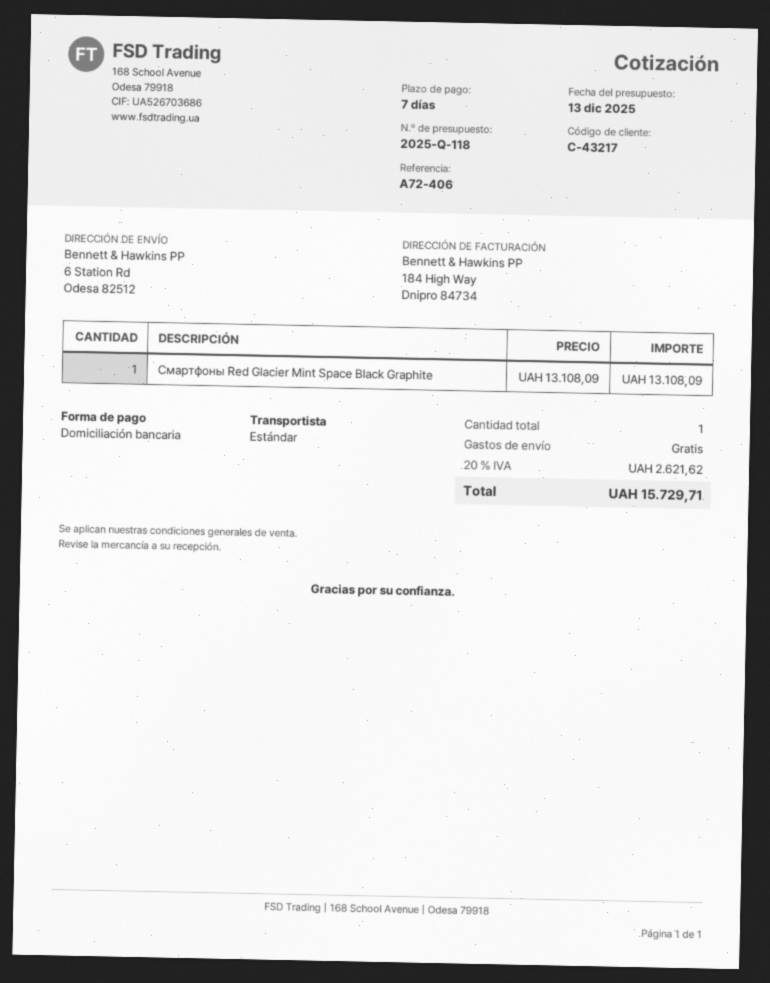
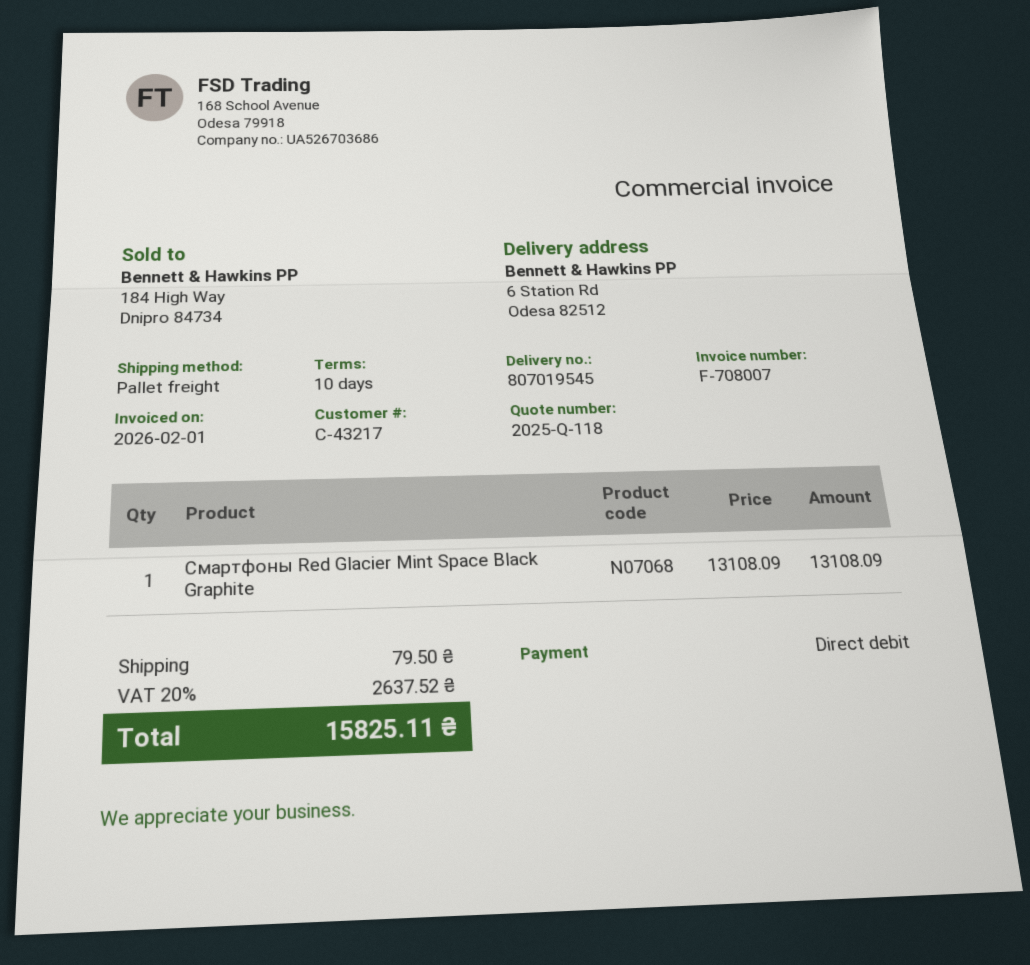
payment terms: 7 days -> 10 days
shipping method: standard -> pallet freight
shipping: 0.00 -> 79.50
tax: 20% = 2621.62 -> 20% = 2637.52
total: 15729.71 -> 15825.11

